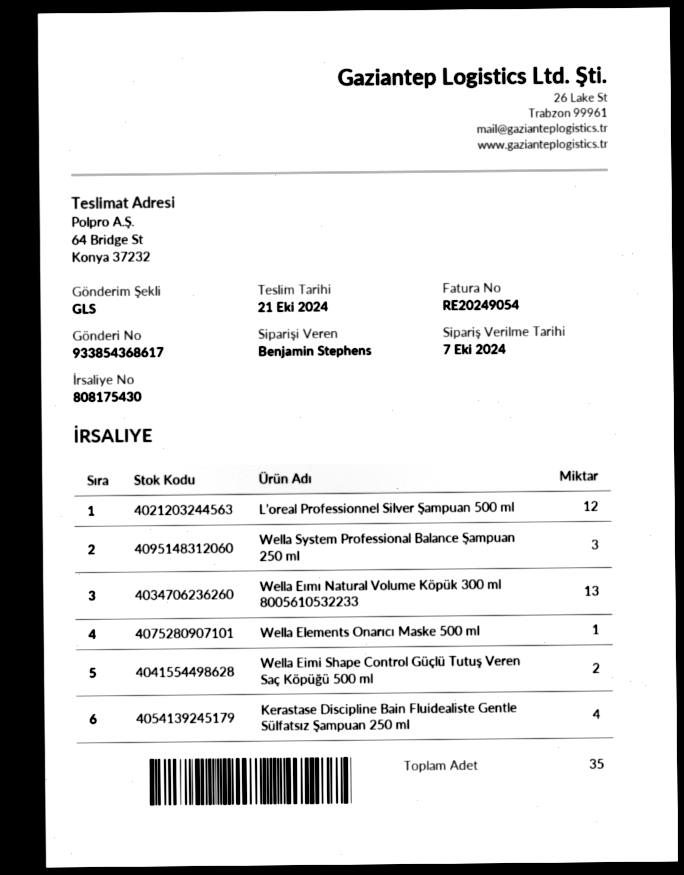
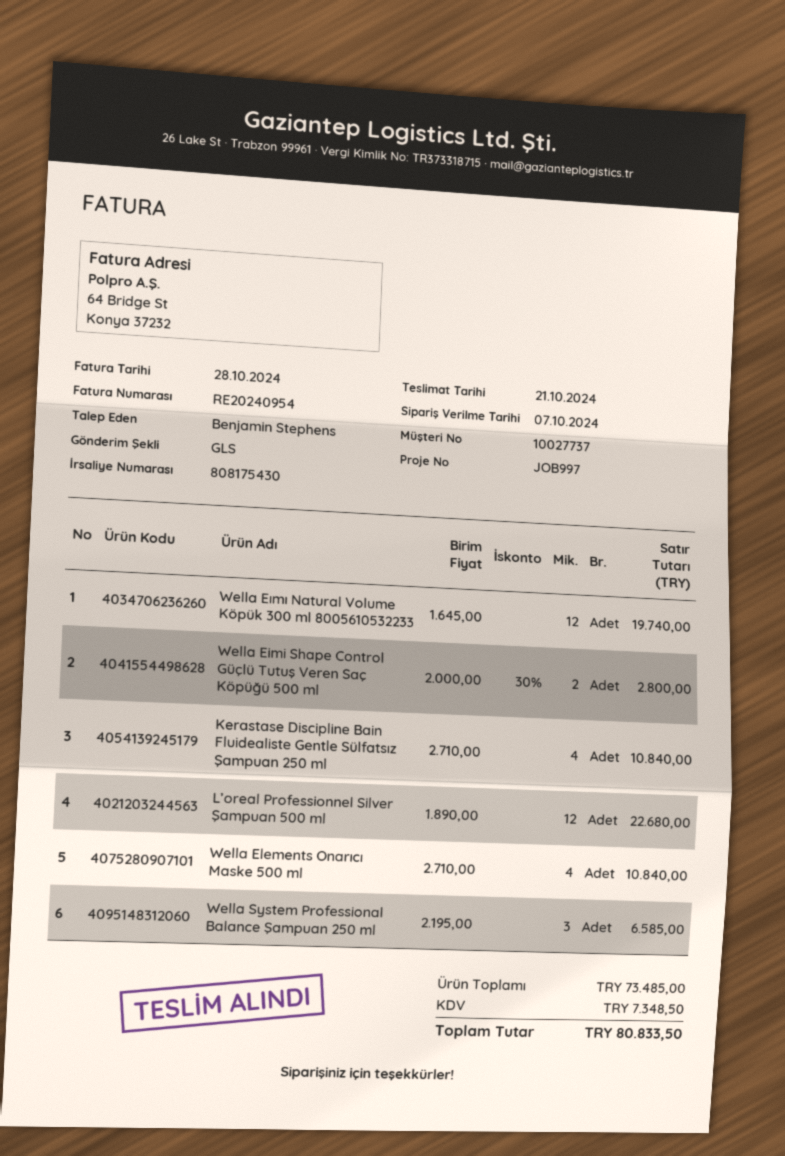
invoice number: RE20249054 -> RE20240954
Wella Eımı Natural Volume Köpük 300 ml 8005610532233: 13 -> 12
Wella Elements Onarıcı Maske 500 ml: 1 -> 4

